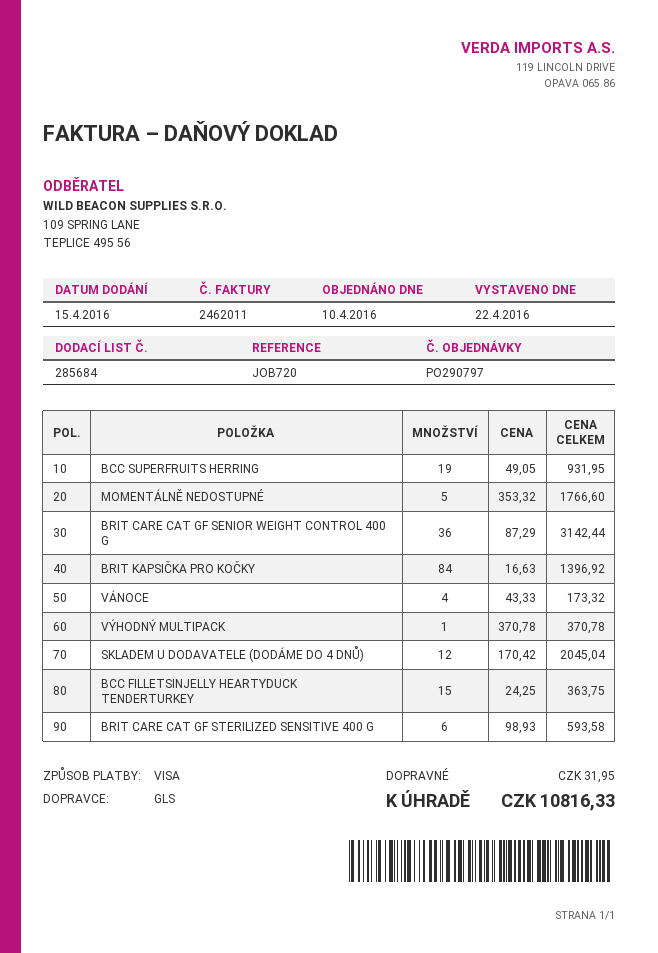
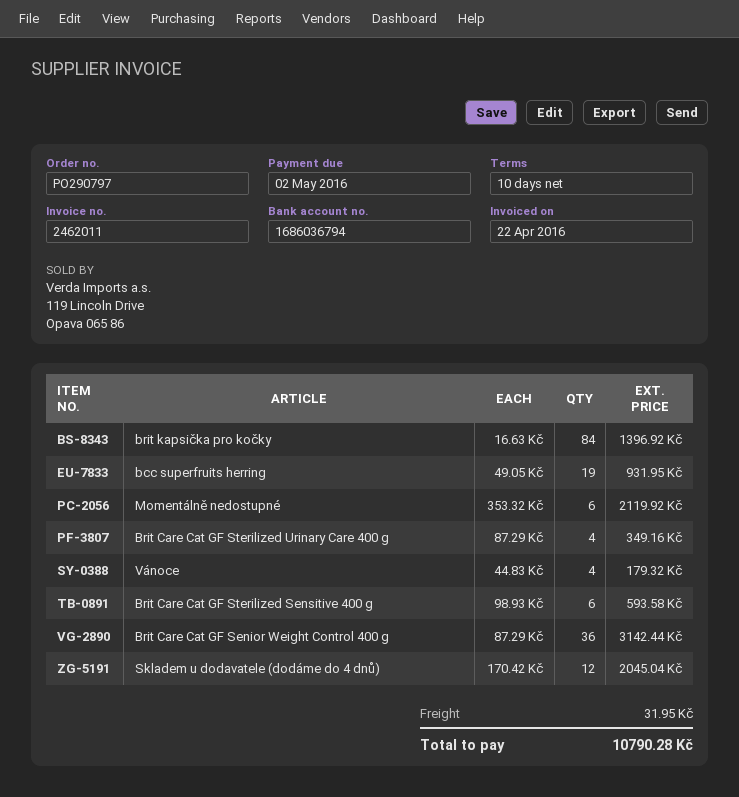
MOMENTÁLNĚ NEDOSTUPNÉ: 5 x 353.32 = 1766.60 -> 6 x 353.32 = 2119.92
VÁNOCE: 4 x 43.33 = 173.32 -> 4 x 44.83 = 179.32
VÝHODNÝ MULTIPACK: 1 x 370.78 = 370.78 -> none
BCC FILLETSINJELLY HEARTYDUCK TENDERTURKEY: 15 x 24.25 = 363.75 -> none
Brit Care Cat GF Sterilized Urinary Care 400 g: none -> 4 x 87.29 = 349.16
total: 10816.33 -> 10790.28

